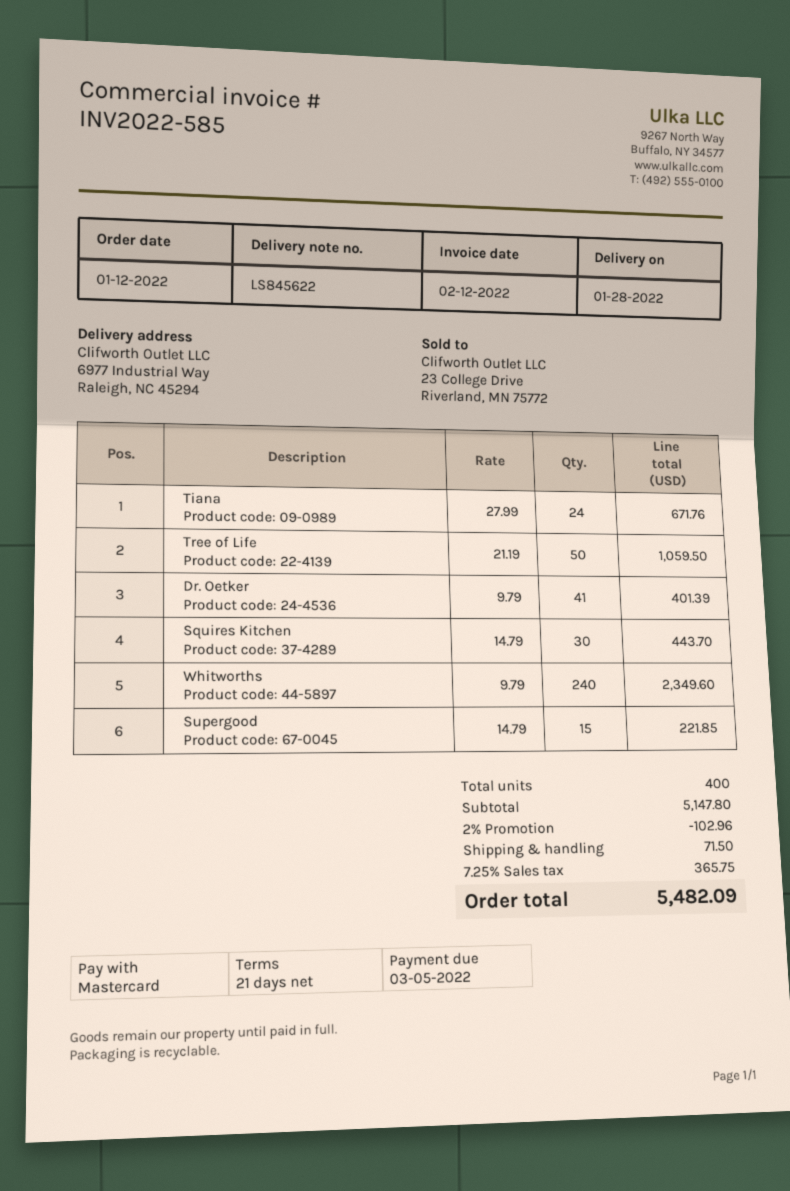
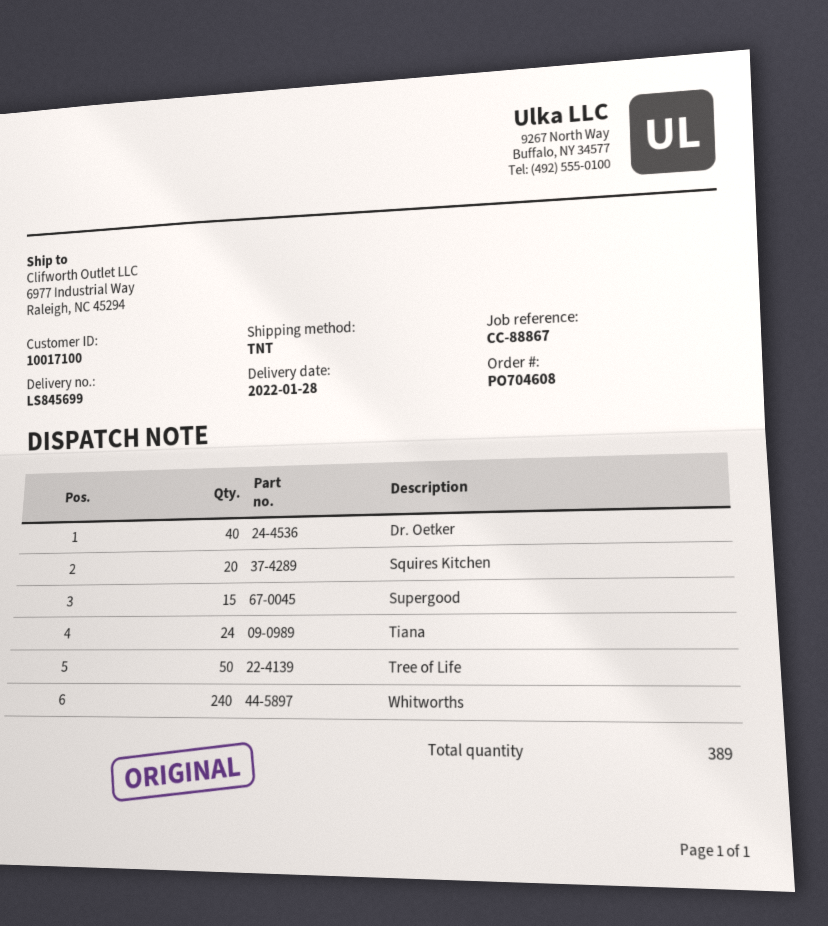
delivery note number: LS845622 -> LS845699
Dr. Oetker: 41 -> 40
Squires Kitchen: 30 -> 20
total quantity: 400 -> 389

